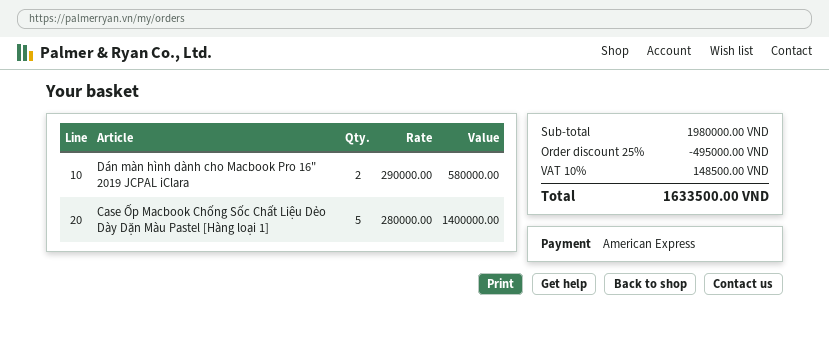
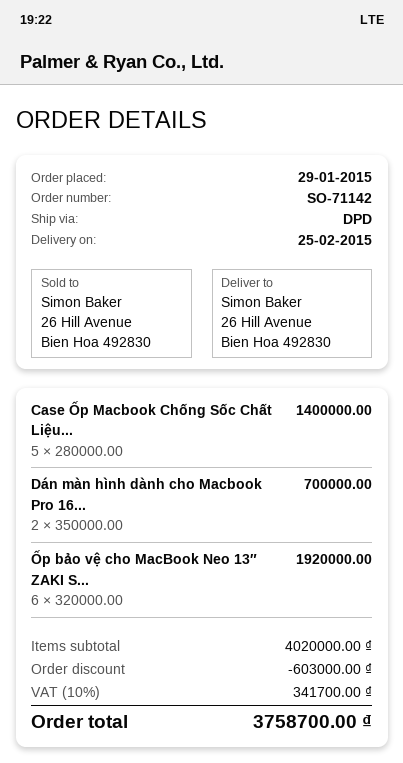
Dán màn hình dành cho Macbook Pro 16" 2019 JCPAL iClara: 2 x 290000.00 = 580000.00 -> 2 x 350000.00 = 700000.00
Ốp bảo vệ cho MacBook Neo 13″ ZAKI S...: none -> 6 x 320000.00 = 1920000.00
subtotal: 1980000.00 -> 4020000.00
discount: 495000.00 -> 603000.00
tax: 10% = 148500.00 -> 10% = 341700.00
total: 1633500.00 -> 3758700.00

